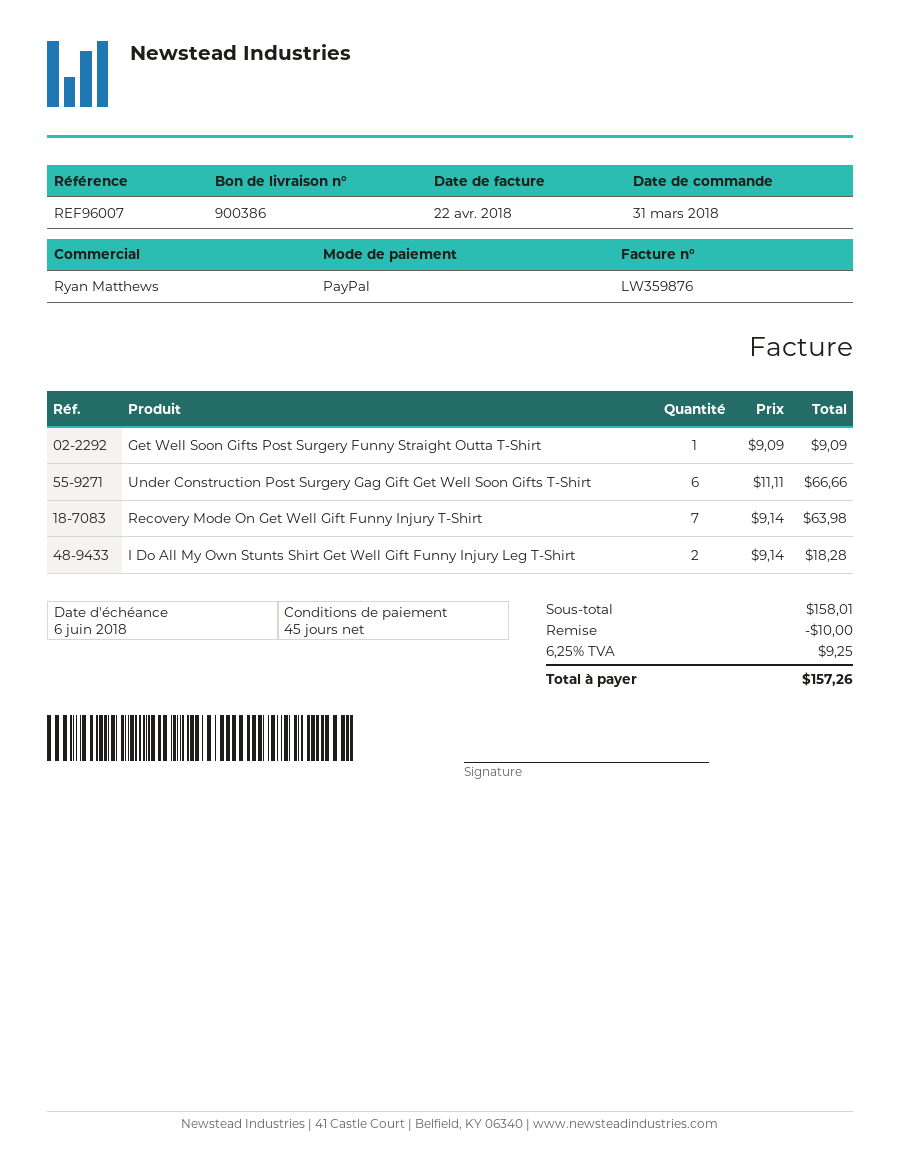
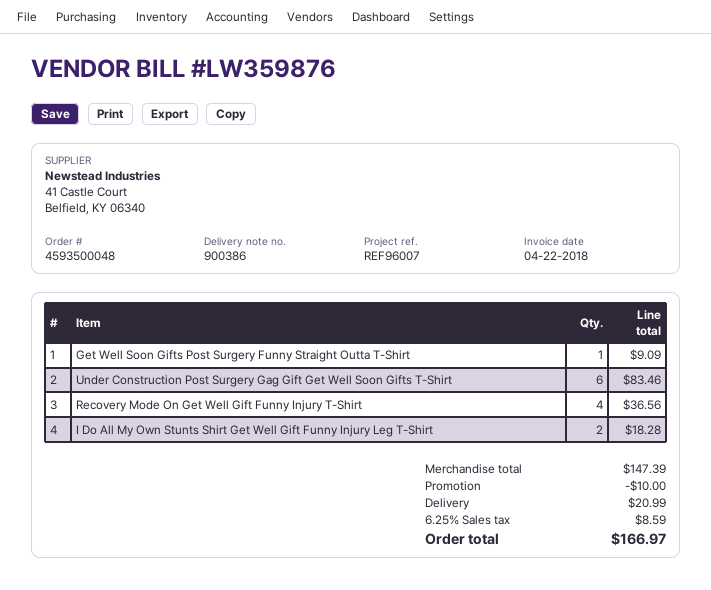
Under Construction Post Surgery Gag Gift Get Well Soon Gifts T-Shirt: 6 for 66.66 -> 6 for 83.46
Recovery Mode On Get Well Gift Funny Injury T-Shirt: 7 for 63.98 -> 4 for 36.56
subtotal: 158.01 -> 147.39
shipping: none -> 20.99
tax: 6.25% = 9.25 -> 6.25% = 8.59
total: 157.26 -> 166.97

